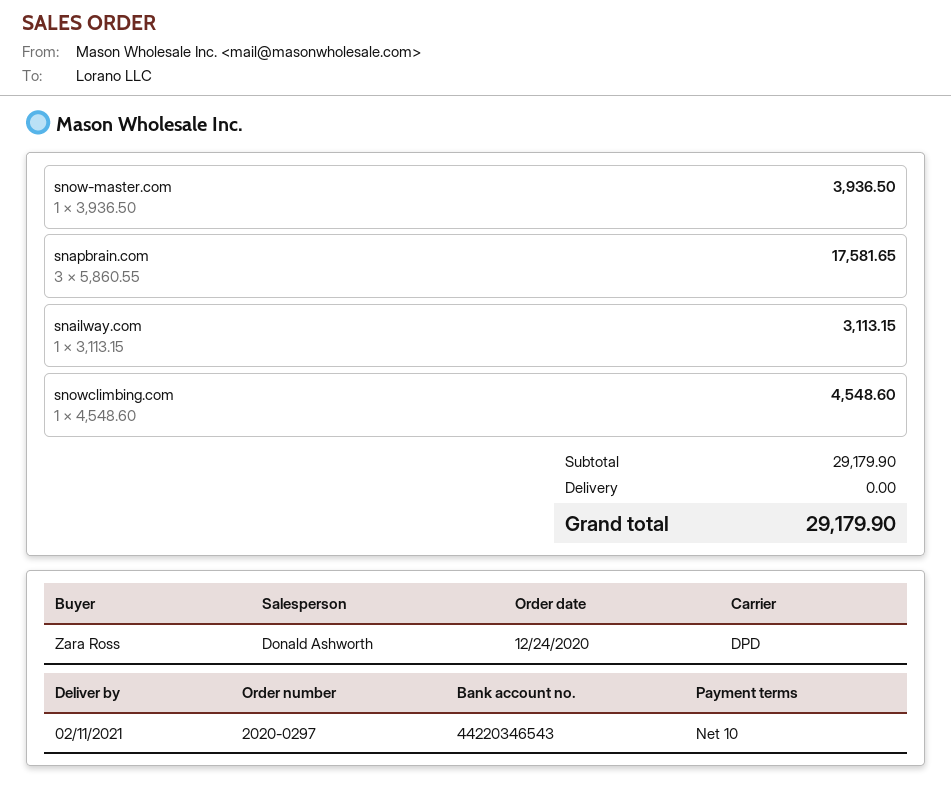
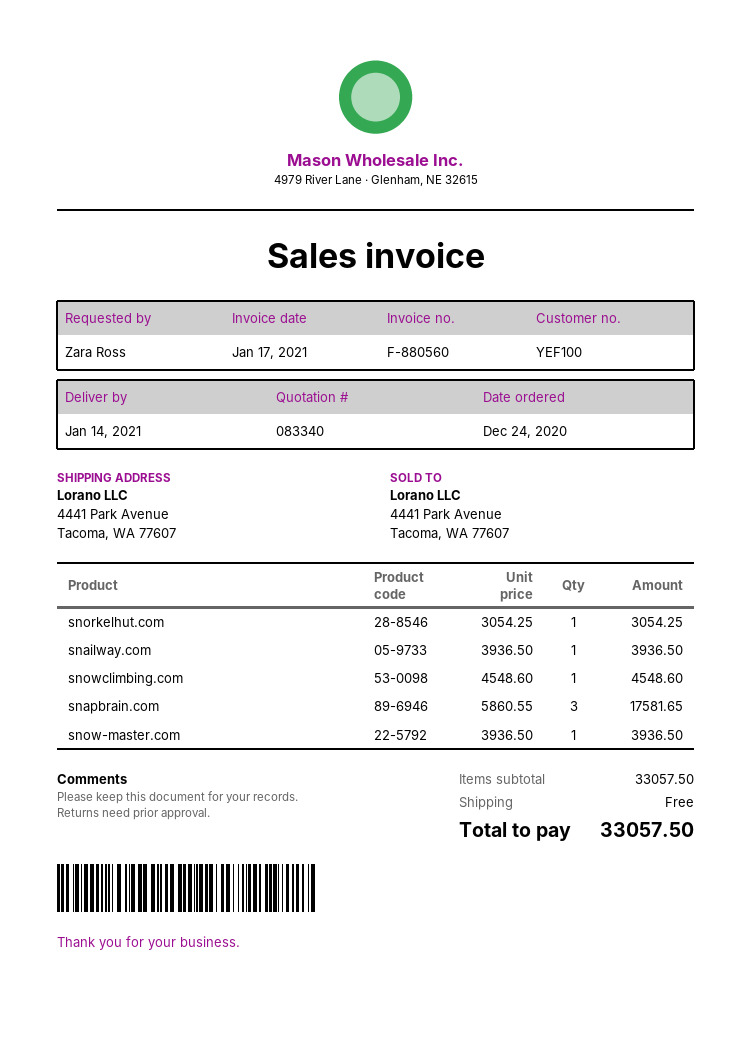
delivery date: 2021-02-11 -> 2021-01-14
snailway.com: 1 x 3113.15 = 3113.15 -> 1 x 3936.50 = 3936.50
snorkelhut.com: none -> 1 x 3054.25 = 3054.25
subtotal: 29179.90 -> 33057.50
total: 29179.90 -> 33057.50

